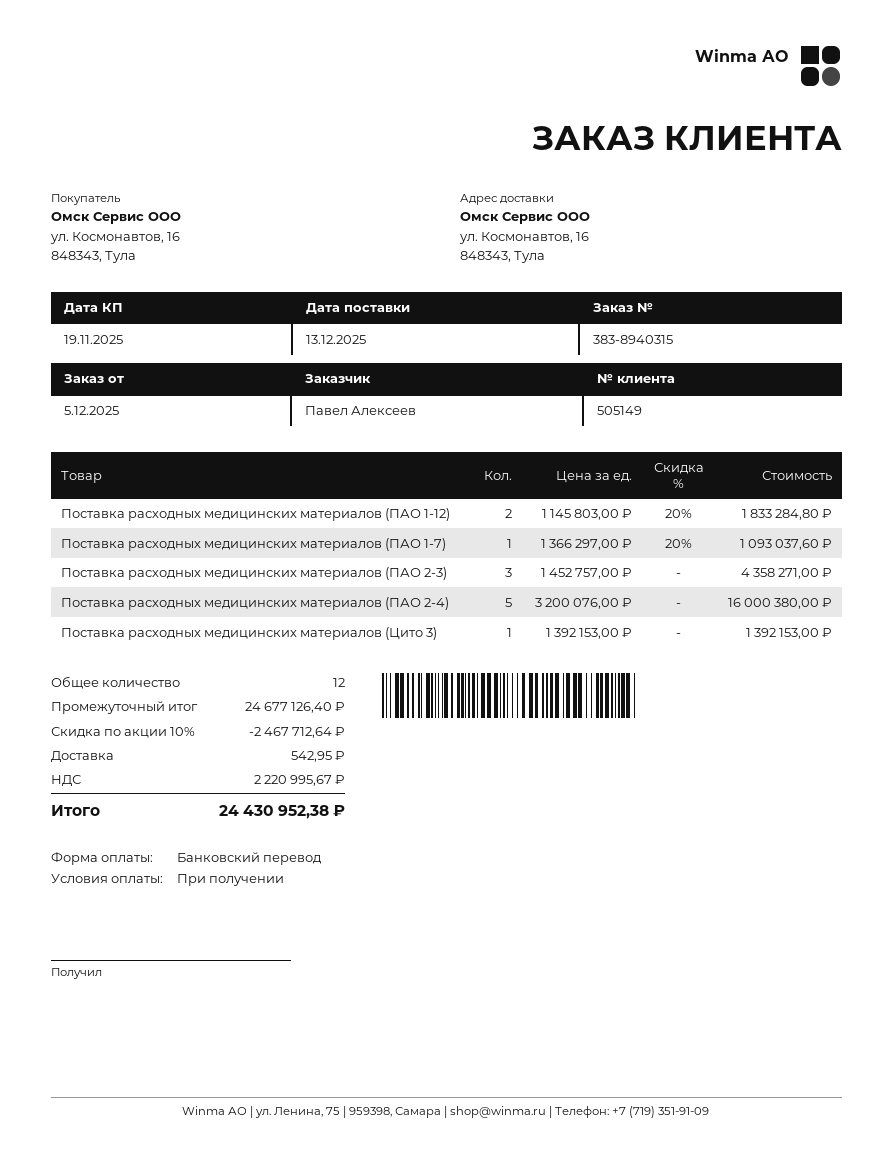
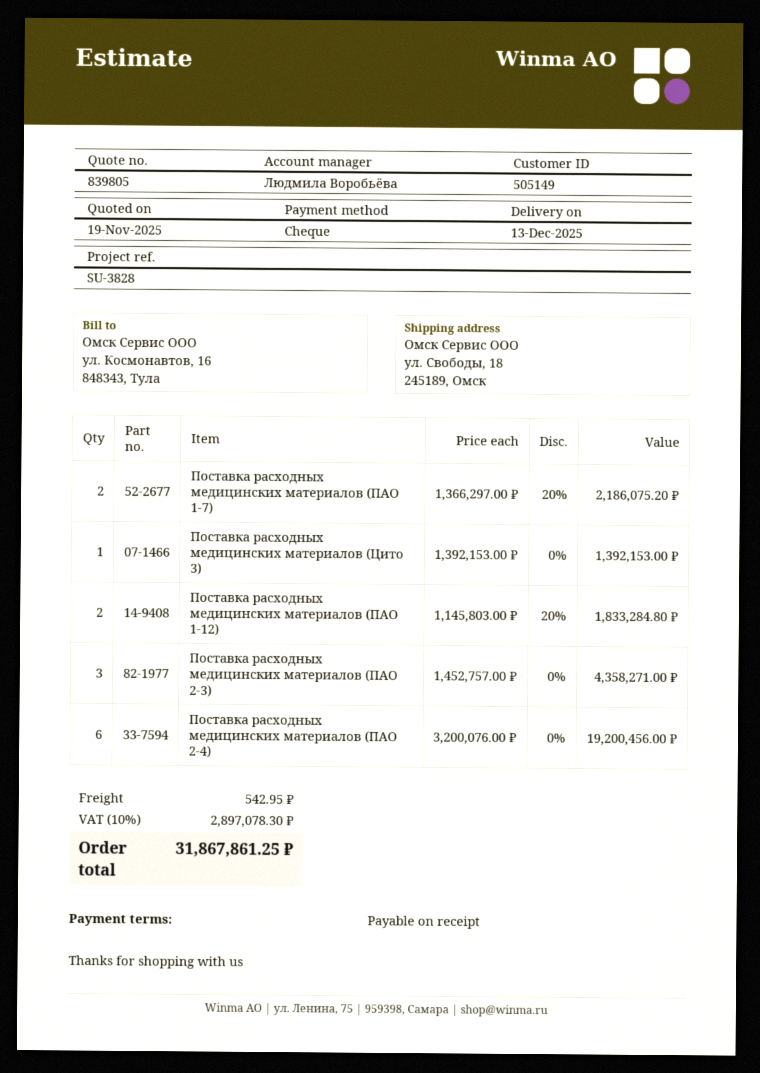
payment method: bank transfer -> cheque
ship to: ул. Космонавтов, 16, 848343, Тула -> ул. Свободы, 18, 245189, Омск
Поставка расходных медицинских материалов (ПАО 1-7): 1 x 1366297.00 - 20% = 1093037.60 -> 2 x 1366297.00 - 20% = 2186075.20
Поставка расходных медицинских материалов (ПАО 2-4): 5 x 3200076.00 = 16000380.00 -> 6 x 3200076.00 = 19200456.00
discount: 10% = 2467712.64 -> none
tax: 2220995.67 -> 2897078.30
total: 24430952.38 -> 31867861.25

